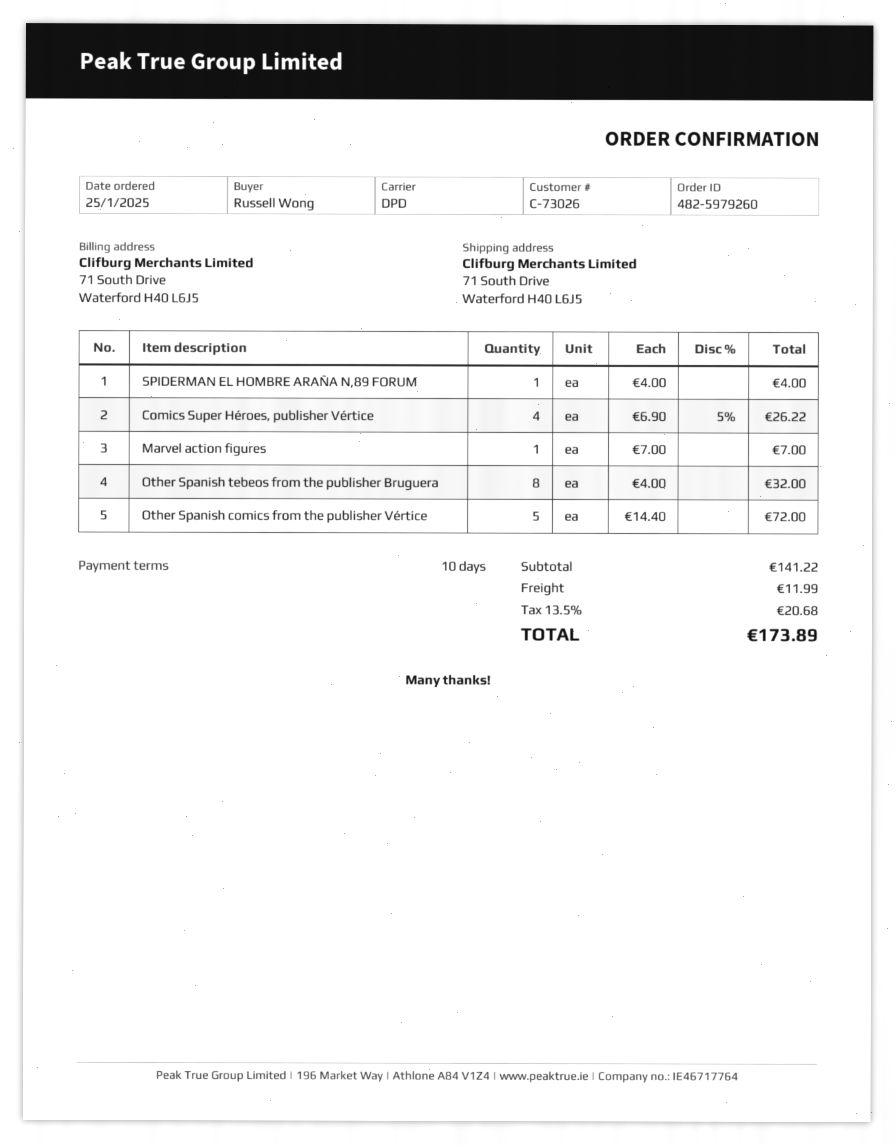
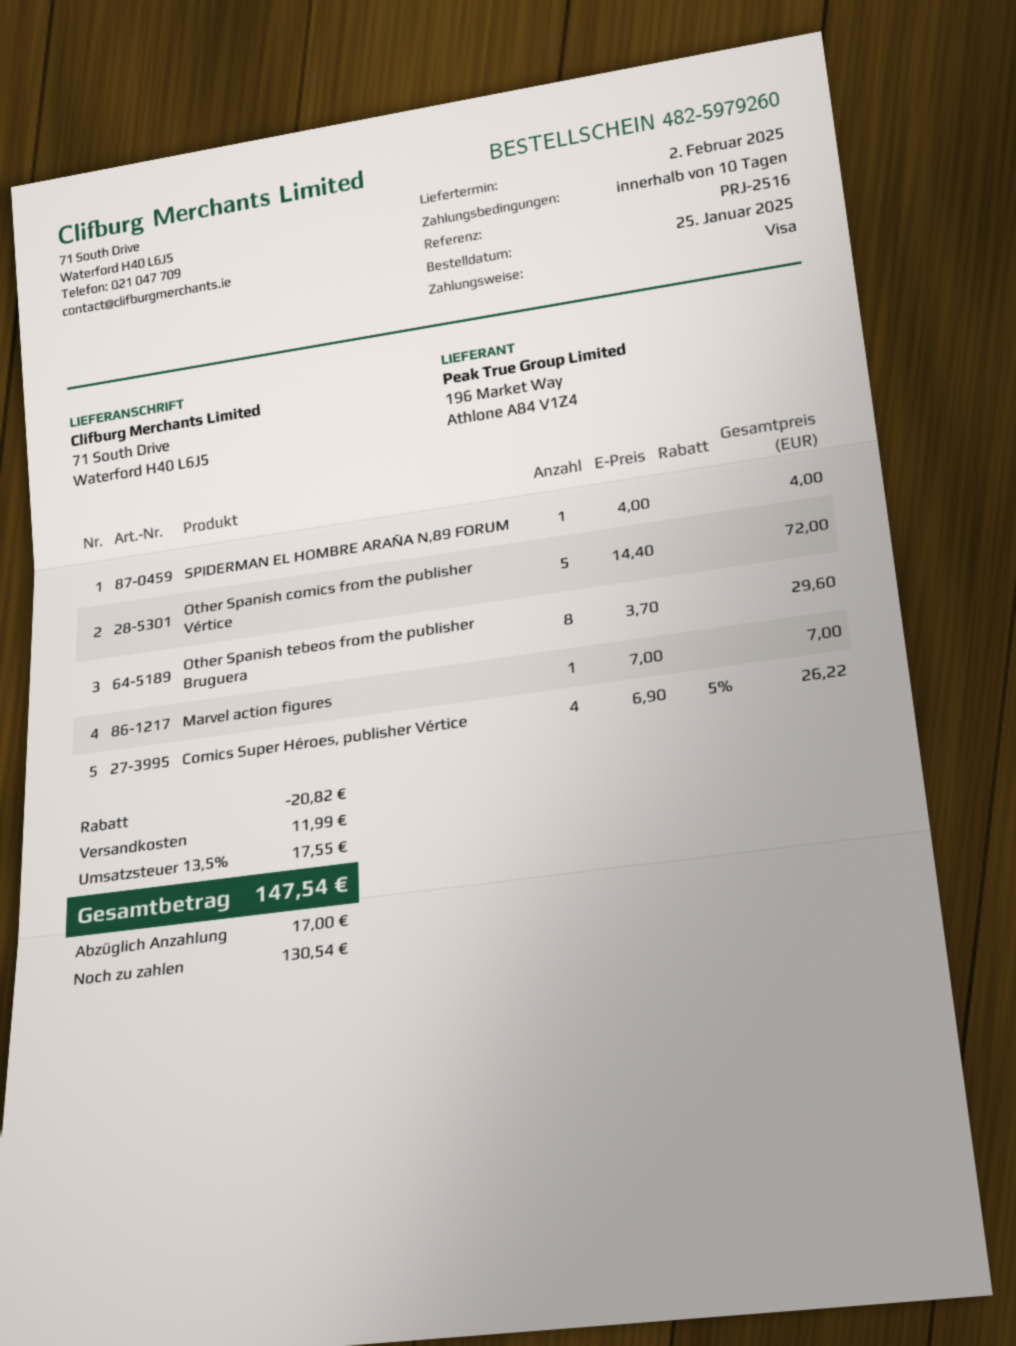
Other Spanish tebeos from the publisher Bruguera: 8 x 4.00 = 32.00 -> 8 x 3.70 = 29.60
discount: none -> 20.82
tax: 13.5% = 20.68 -> 13.5% = 17.55
total: 173.89 -> 147.54

